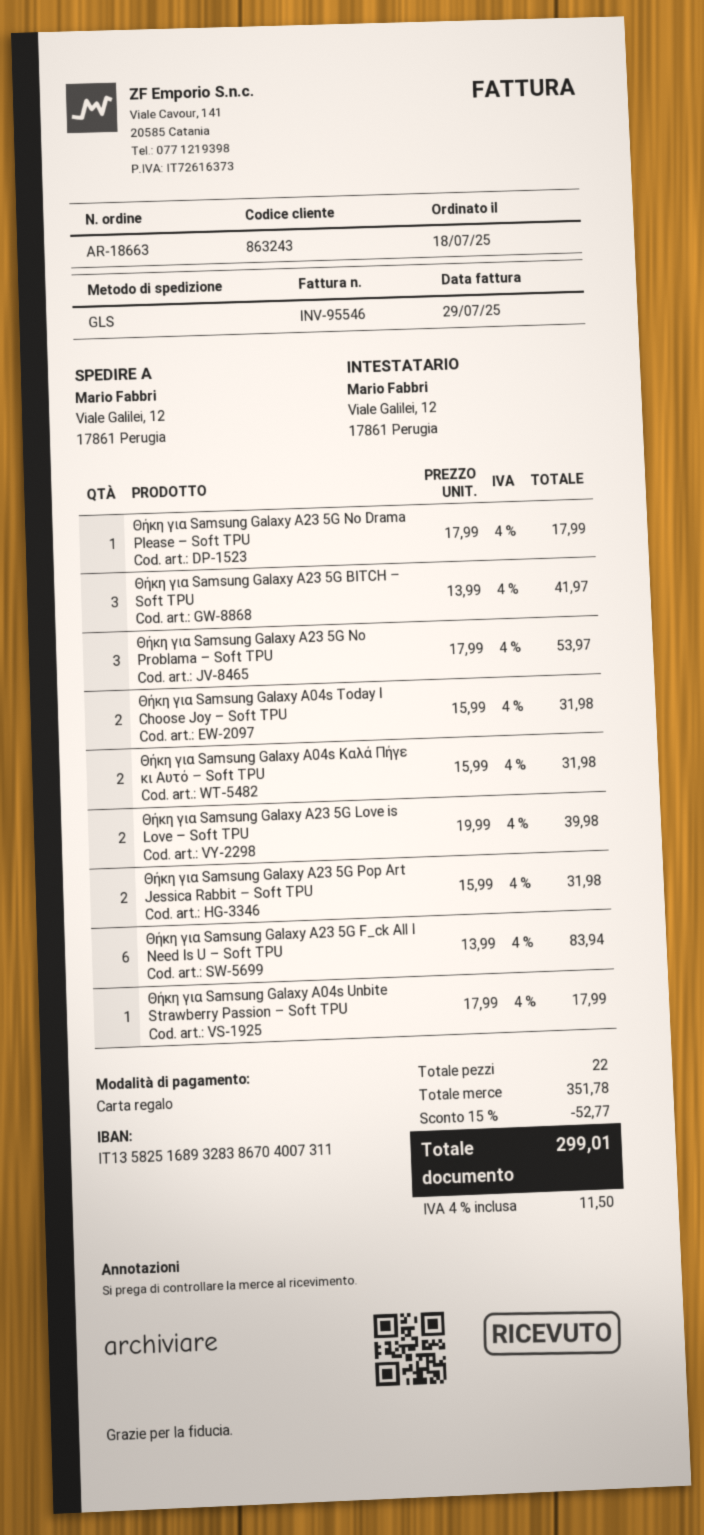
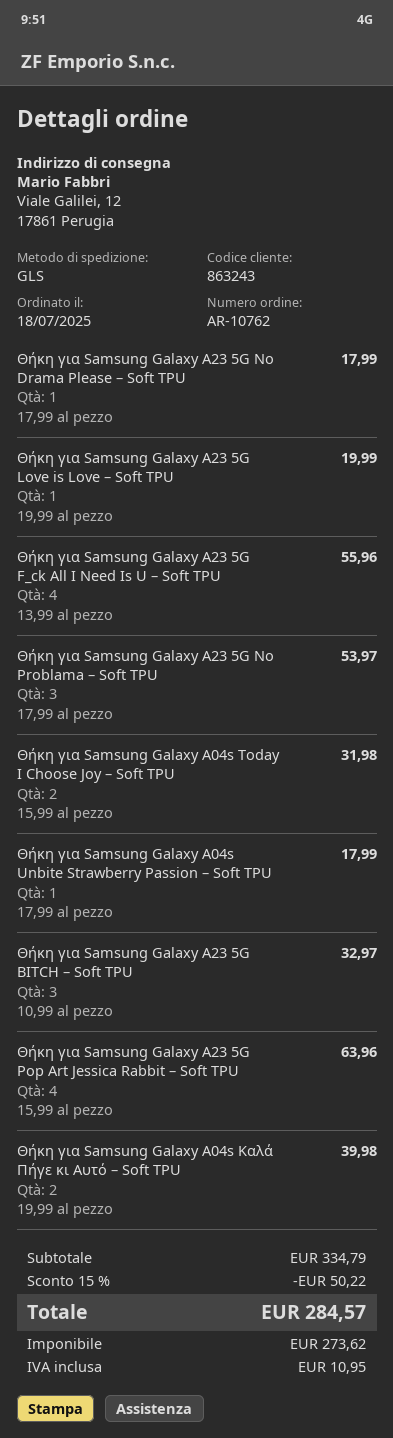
order number: AR-18663 -> AR-10762
Θήκη για Samsung Galaxy A23 5G BITCH – Soft TPU: 3 x 13.99 = 41.97 -> 3 x 10.99 = 32.97
Θήκη για Samsung Galaxy A04s Καλά Πήγε κι Αυτό – Soft TPU: 2 x 15.99 = 31.98 -> 2 x 19.99 = 39.98
Θήκη για Samsung Galaxy A23 5G Love is Love – Soft TPU: 2 x 19.99 = 39.98 -> 1 x 19.99 = 19.99
Θήκη για Samsung Galaxy A23 5G Pop Art Jessica Rabbit – Soft TPU: 2 x 15.99 = 31.98 -> 4 x 15.99 = 63.96
Θήκη για Samsung Galaxy A23 5G F_ck All I Need Is U – Soft TPU: 6 x 13.99 = 83.94 -> 4 x 13.99 = 55.96
subtotal: 351.78 -> 334.79
discount: 15% = 52.77 -> 15% = 50.22
tax: 11.50 -> 10.95
total: 299.01 -> 284.57

